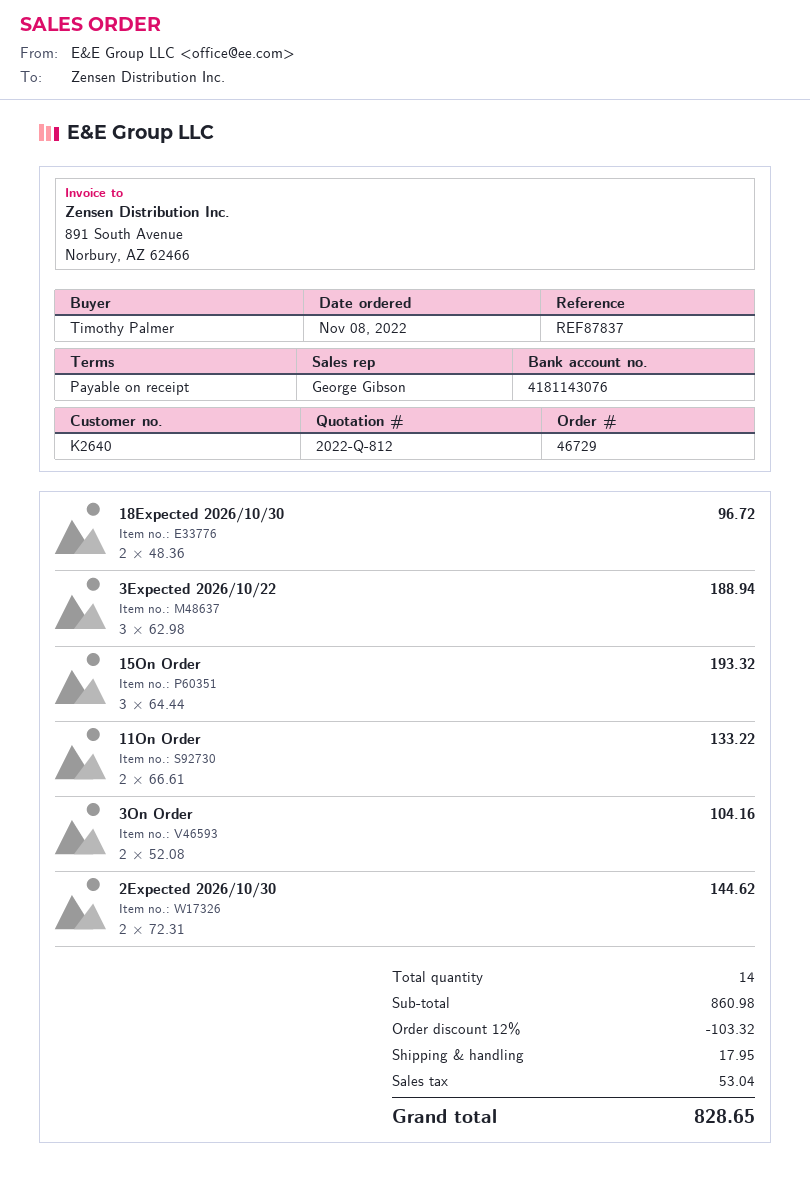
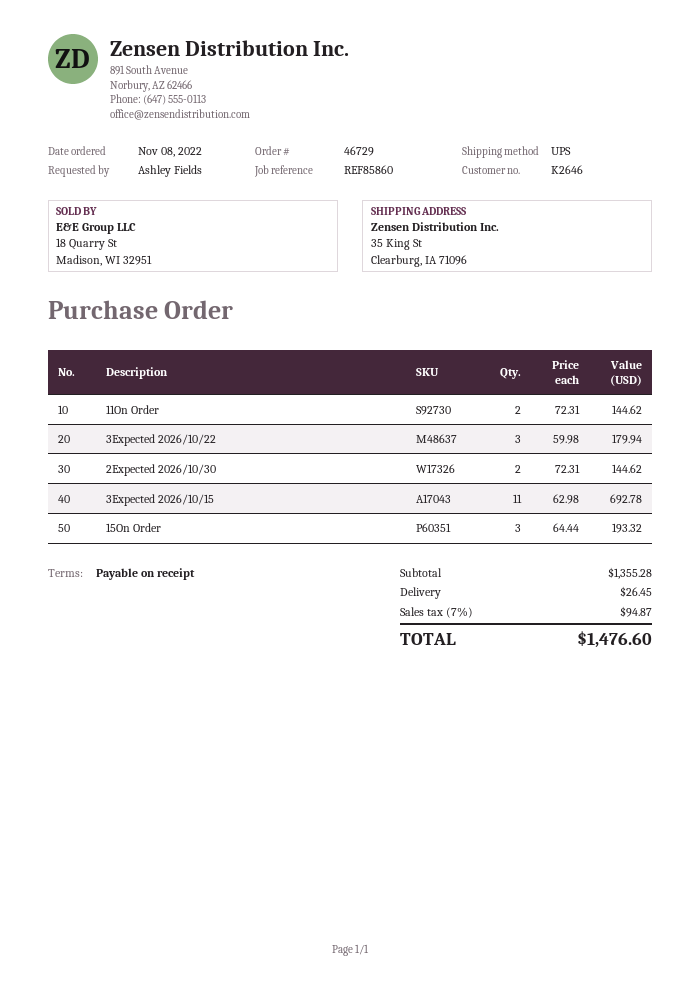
customer number: K2640 -> K2646
reference: REF87837 -> REF85860
ordered by: Timothy Palmer -> Ashley Fields
18Expected 2026/10/30: 2 x 48.36 = 96.72 -> none
3Expected 2026/10/22: 3 x 62.98 = 188.94 -> 3 x 59.98 = 179.94
11On Order: 2 x 66.61 = 133.22 -> 2 x 72.31 = 144.62
3On Order: 2 x 52.08 = 104.16 -> none
3Expected 2026/10/15: none -> 11 x 62.98 = 692.78
subtotal: 860.98 -> 1355.28
discount: 12% = 103.32 -> none
shipping: 17.95 -> 26.45
tax: 53.04 -> 94.87
total: 828.65 -> 1476.60

